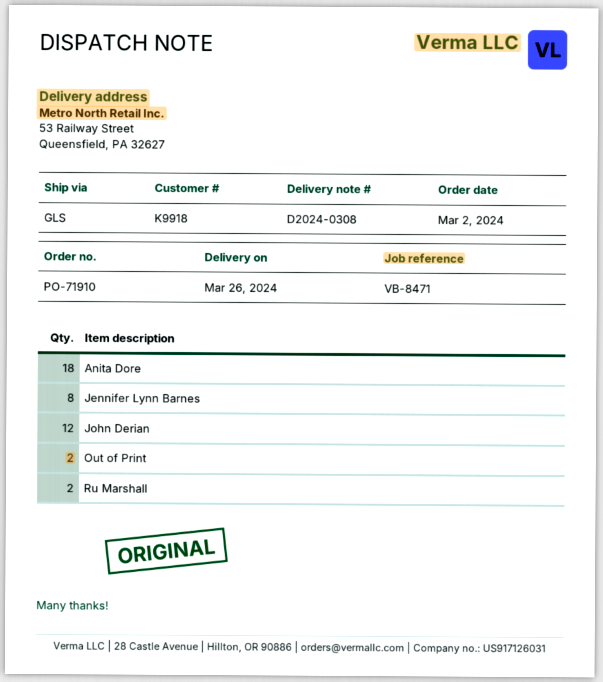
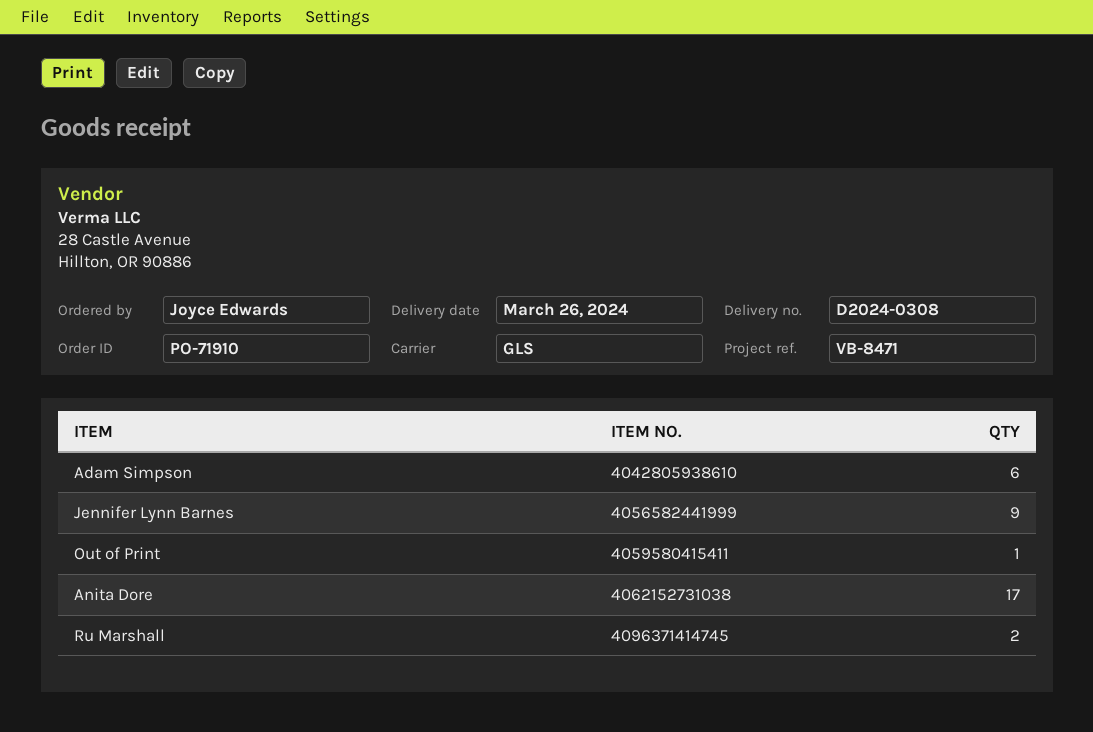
Anita Dore: 18 -> 17
Jennifer Lynn Barnes: 8 -> 9
John Derian: 12 -> none
Out of Print: 2 -> 1
Adam Simpson: none -> 6

